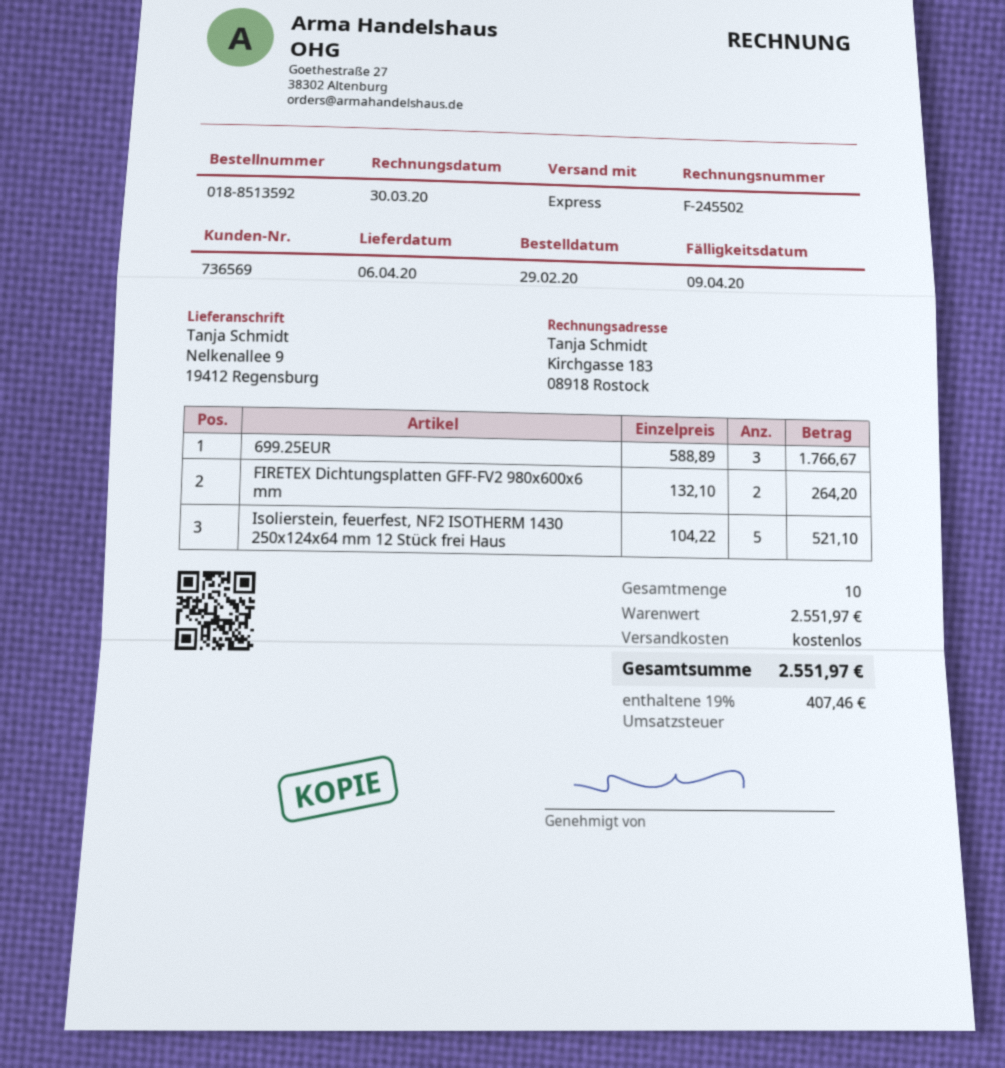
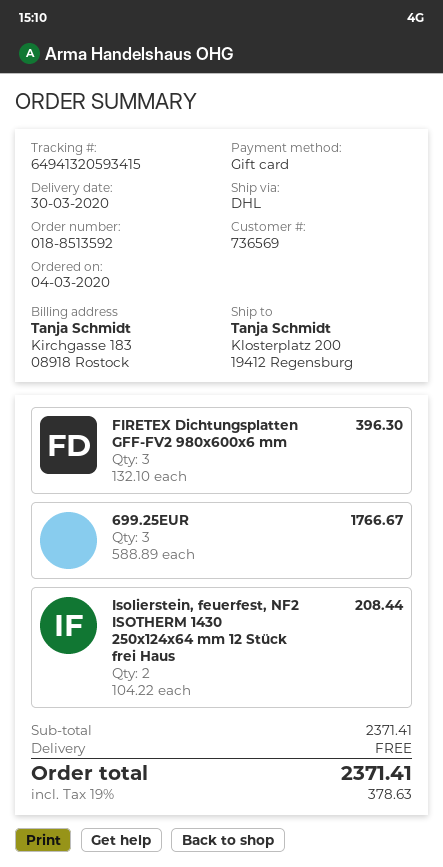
order date: 2020-02-29 -> 2020-03-04
delivery date: 2020-04-06 -> 2020-03-30
shipping method: express -> DHL
ship to: Nelkenallee 9, 19412 Regensburg -> Klosterplatz 200, 19412 Regensburg
FIRETEX Dichtungsplatten GFF-FV2 980x600x6 mm: 2 x 132.10 = 264.20 -> 3 x 132.10 = 396.30
Isolierstein, feuerfest, NF2 ISOTHERM 1430 250x124x64 mm 12 Stück frei Haus: 5 x 104.22 = 521.10 -> 2 x 104.22 = 208.44
subtotal: 2551.97 -> 2371.41
tax: 19% = 407.46 -> 19% = 378.63
total: 2551.97 -> 2371.41

